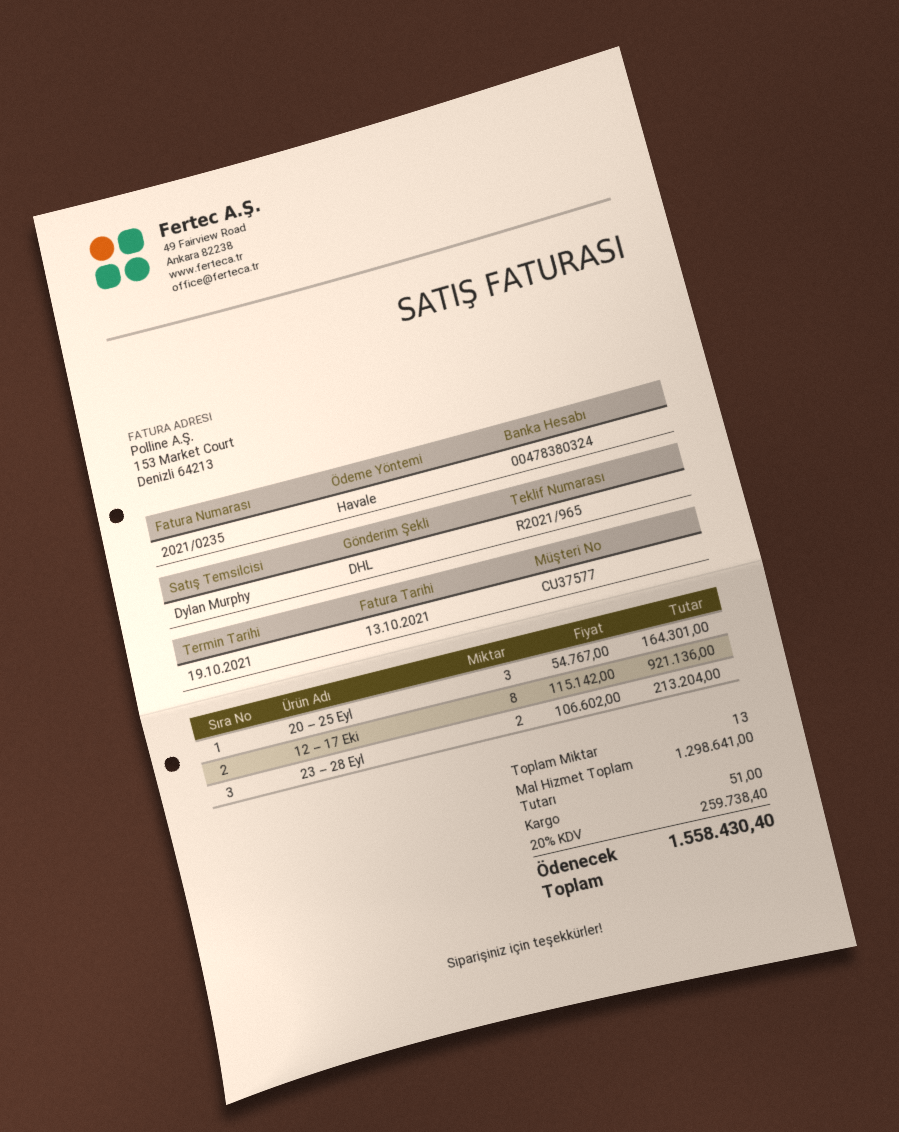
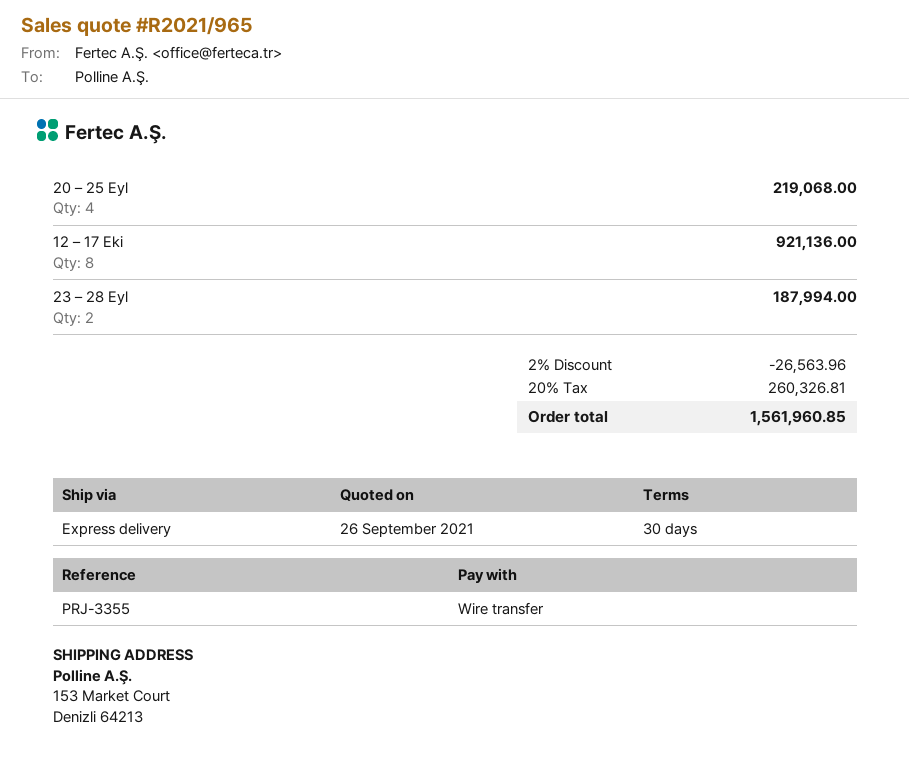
shipping method: DHL -> express
20 – 25 Eyl: 3 for 164301.00 -> 4 for 219068.00
23 – 28 Eyl: 2 for 213204.00 -> 2 for 187994.00
discount: none -> 2% = 26563.96
shipping: 51.00 -> none
tax: 20% = 259738.40 -> 20% = 260326.81
total: 1558430.40 -> 1561960.85

